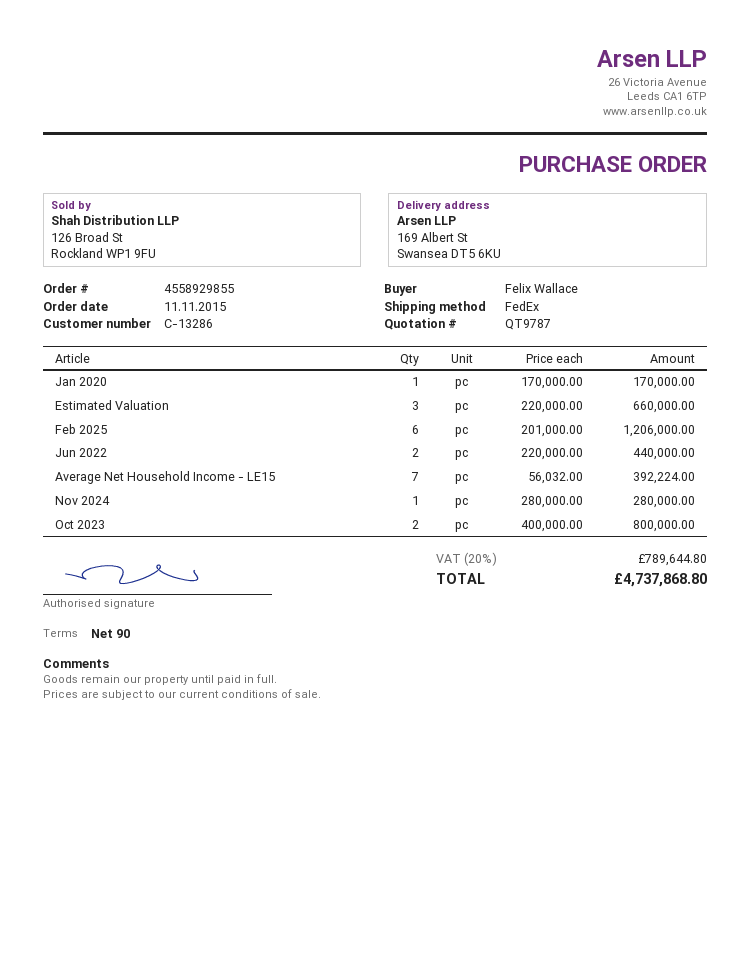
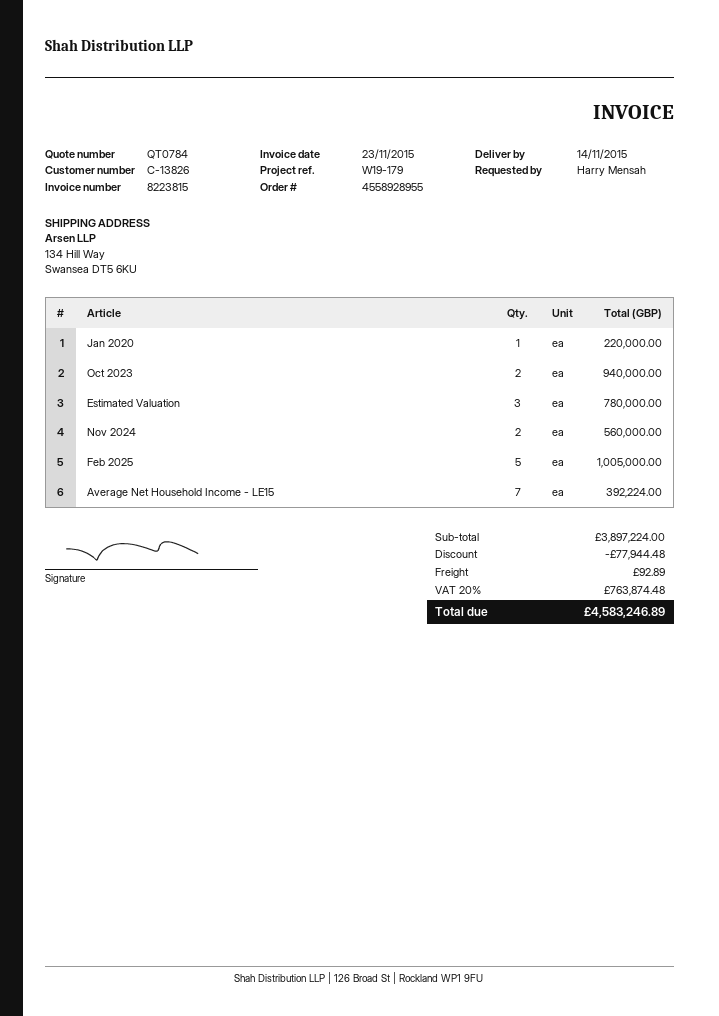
quote number: QT9787 -> QT0784
order number: 4558929855 -> 4558928955
customer number: C-13286 -> C-13826
ordered by: Felix Wallace -> Harry Mensah
ship to: 169 Albert St, Swansea DT5 6KU -> 134 Hill Way, Swansea DT5 6KU
Jan 2020: 1 for 170000.00 -> 1 for 220000.00
Estimated Valuation: 3 for 660000.00 -> 3 for 780000.00
Feb 2025: 6 for 1206000.00 -> 5 for 1005000.00
Jun 2022: 2 for 440000.00 -> none
Nov 2024: 1 for 280000.00 -> 2 for 560000.00
Oct 2023: 2 for 800000.00 -> 2 for 940000.00
discount: none -> 77944.48
shipping: none -> 92.89
tax: 20% = 789644.80 -> 20% = 763874.48
total: 4737868.80 -> 4583246.89

